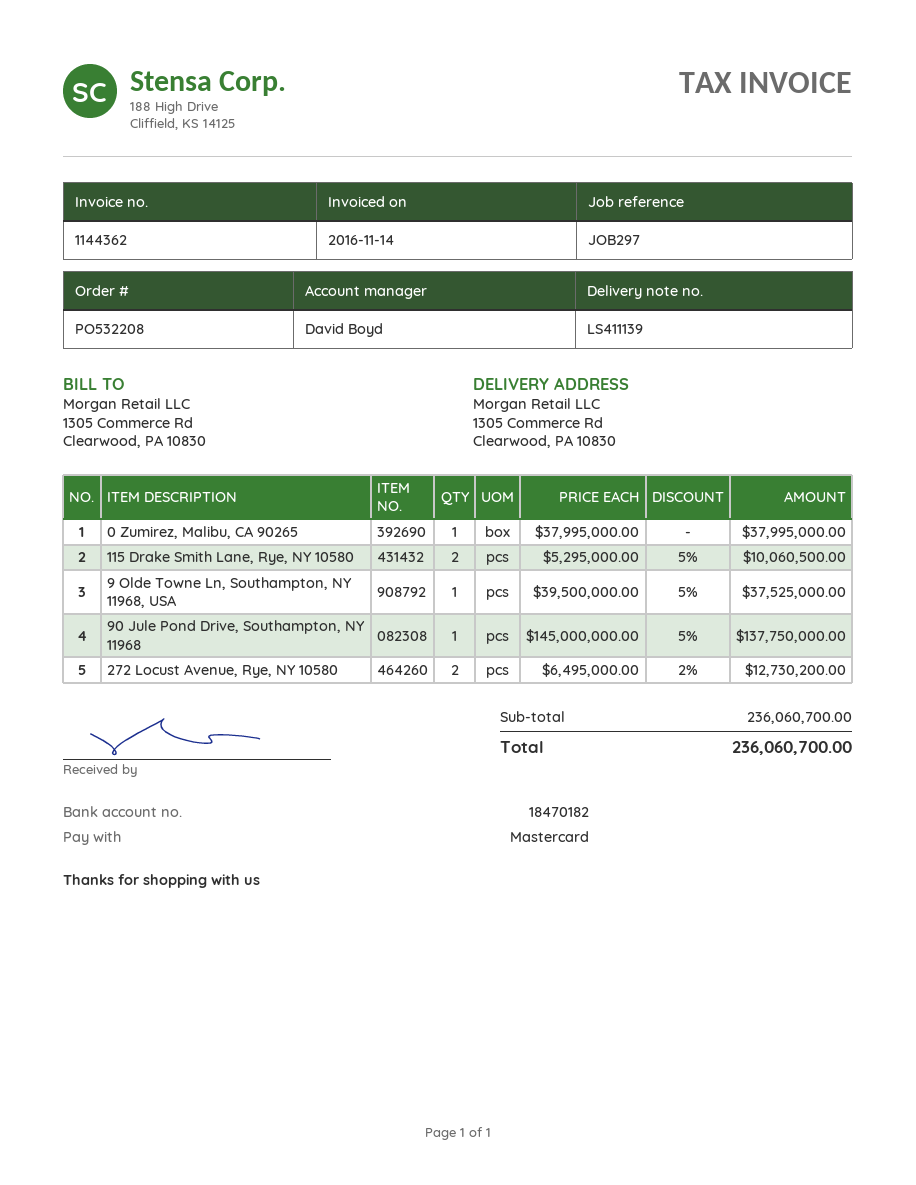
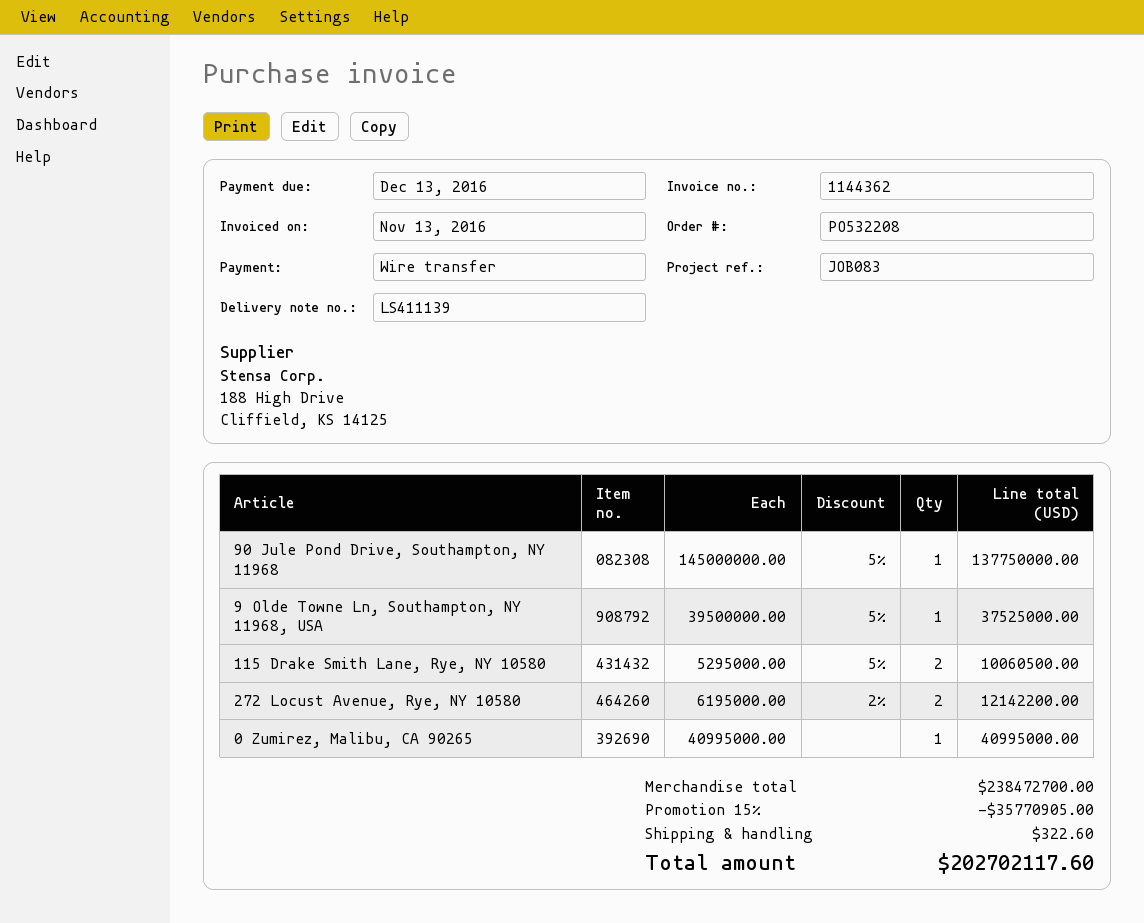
invoice date: 2016-11-14 -> 2016-11-13
reference: JOB297 -> JOB083
payment method: Mastercard -> bank transfer
0 Zumirez, Malibu, CA 90265: 1 x 37995000.00 = 37995000.00 -> 1 x 40995000.00 = 40995000.00
272 Locust Avenue, Rye, NY 10580: 2 x 6495000.00 - 2% = 12730200.00 -> 2 x 6195000.00 - 2% = 12142200.00
subtotal: 236060700.00 -> 238472700.00
discount: none -> 15% = 35770905.00
shipping: none -> 322.60
total: 236060700.00 -> 202702117.60

